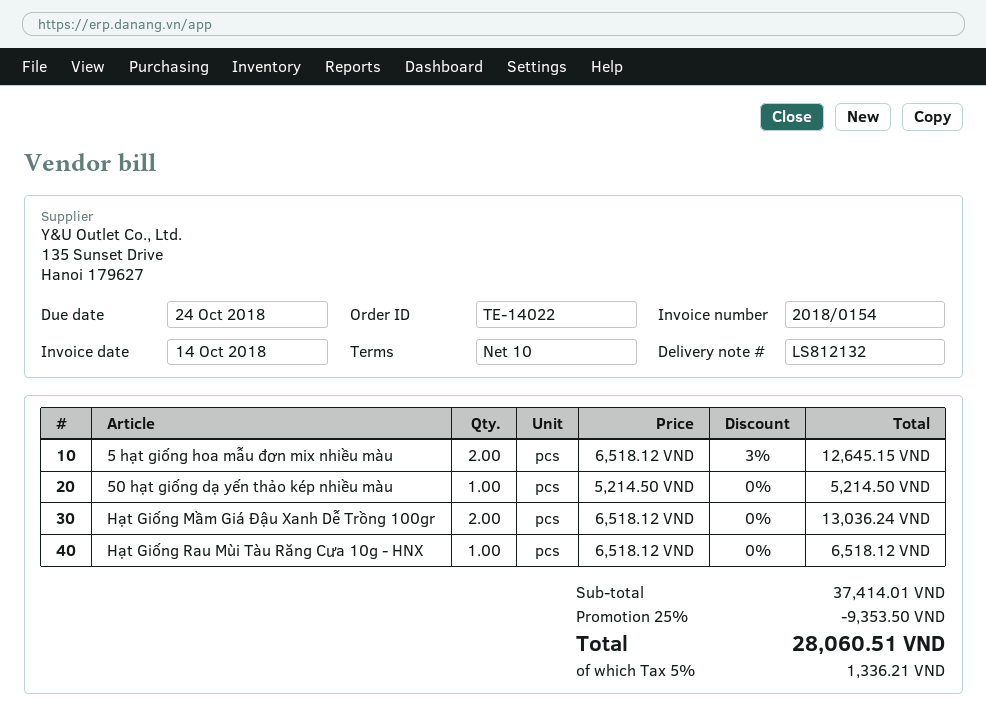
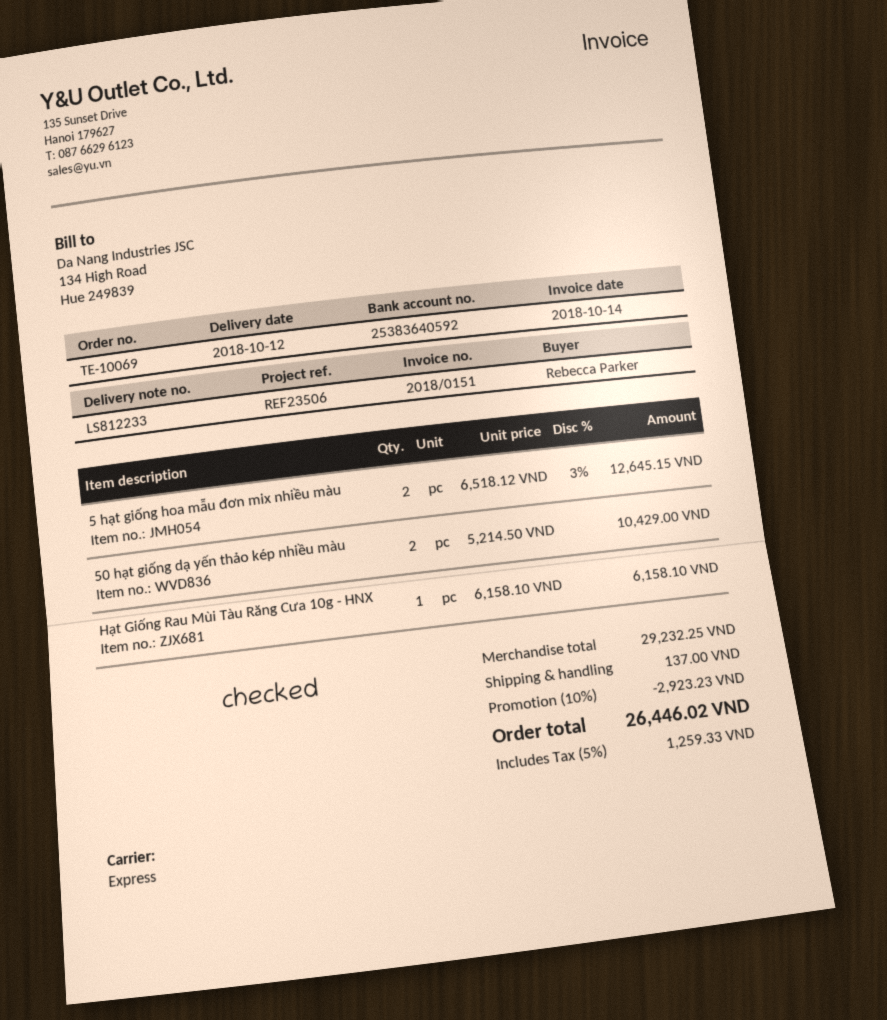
order number: TE-14022 -> TE-10069
delivery note number: LS812132 -> LS812233
invoice number: 2018/0154 -> 2018/0151
50 hạt giống dạ yến thảo kép nhiều màu: 1 x 5214.50 = 5214.50 -> 2 x 5214.50 = 10429.00
Hạt Giống Mầm Giá Đậu Xanh Dễ Trồng 100gr: 2 x 6518.12 = 13036.24 -> none
Hạt Giống Rau Mùi Tàu Răng Cưa 10g - HNX: 1 x 6518.12 = 6518.12 -> 1 x 6158.10 = 6158.10
subtotal: 37414.01 -> 29232.25
discount: 25% = 9353.50 -> 10% = 2923.23
shipping: none -> 137.00
tax: 5% = 1336.21 -> 5% = 1259.33
total: 28060.51 -> 26446.02

